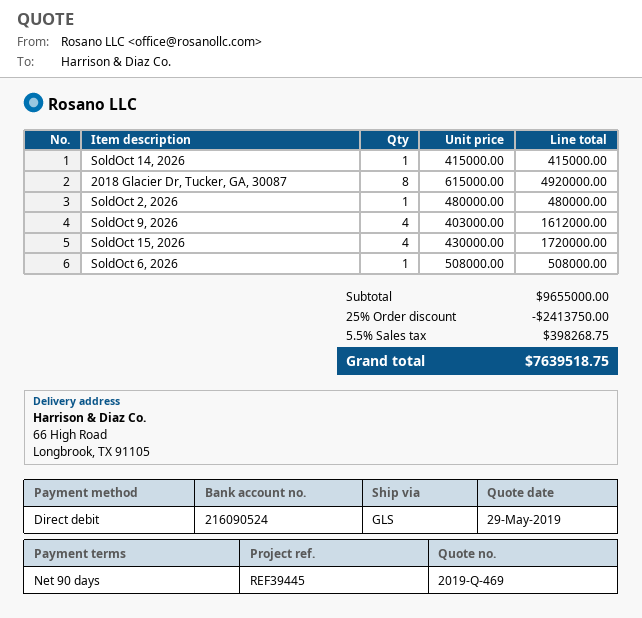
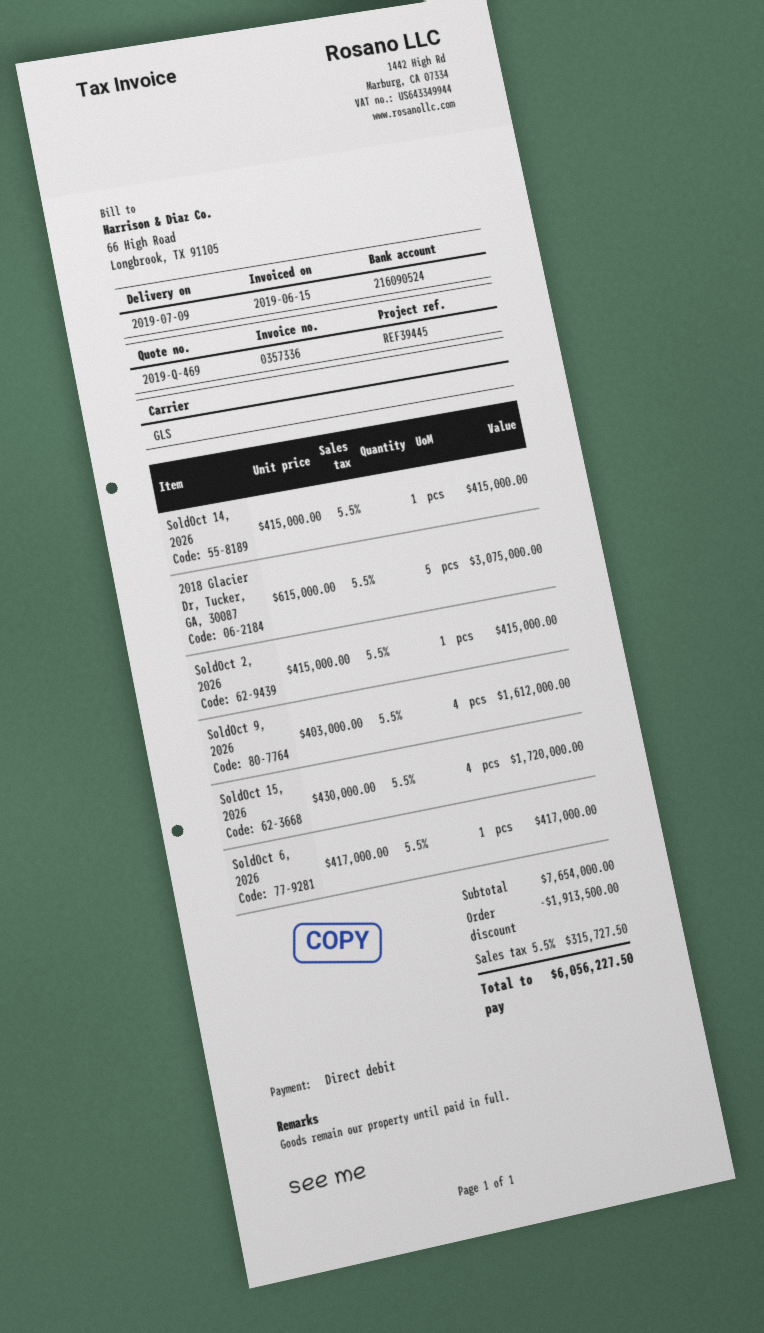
2018 Glacier Dr, Tucker, GA, 30087: 8 x 615000.00 = 4920000.00 -> 5 x 615000.00 = 3075000.00
SoldOct 2, 2026: 1 x 480000.00 = 480000.00 -> 1 x 415000.00 = 415000.00
SoldOct 6, 2026: 1 x 508000.00 = 508000.00 -> 1 x 417000.00 = 417000.00
subtotal: 9655000.00 -> 7654000.00
discount: 2413750.00 -> 1913500.00
tax: 5.5% = 398268.75 -> 5.5% = 315727.50
total: 7639518.75 -> 6056227.50

